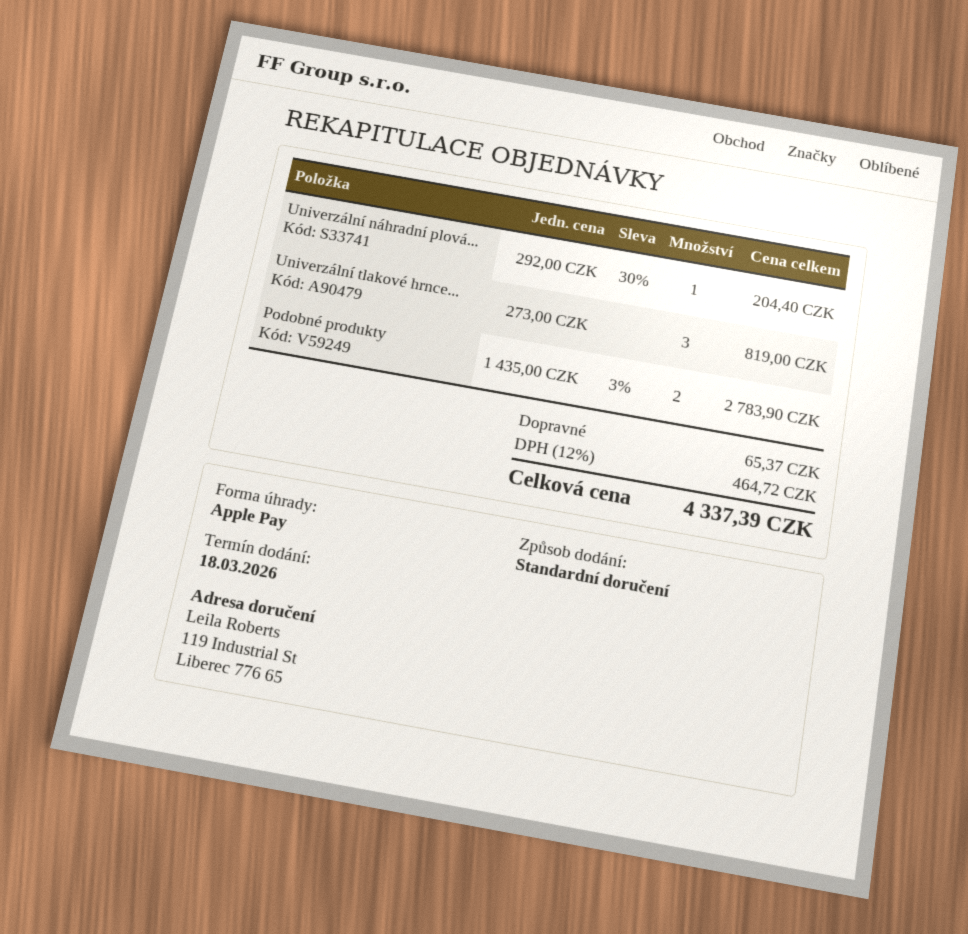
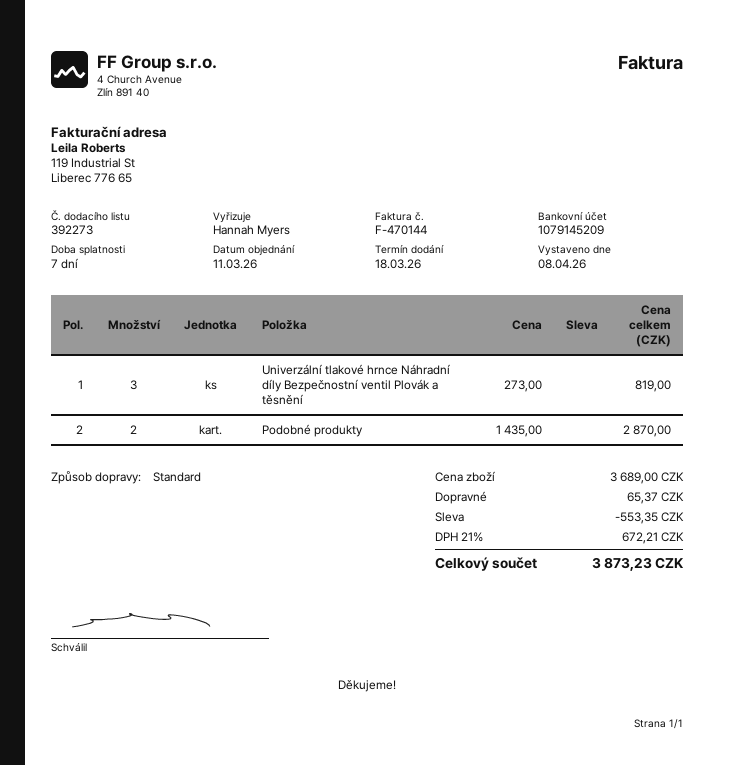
Univerzální náhradní plová...: 1 x 292.00 - 30% = 204.40 -> none
Podobné produkty: 2 x 1435.00 - 3% = 2783.90 -> 2 x 1435.00 = 2870.00
discount: none -> 553.35
tax: 12% = 464.72 -> 21% = 672.21
total: 4337.39 -> 3873.23

